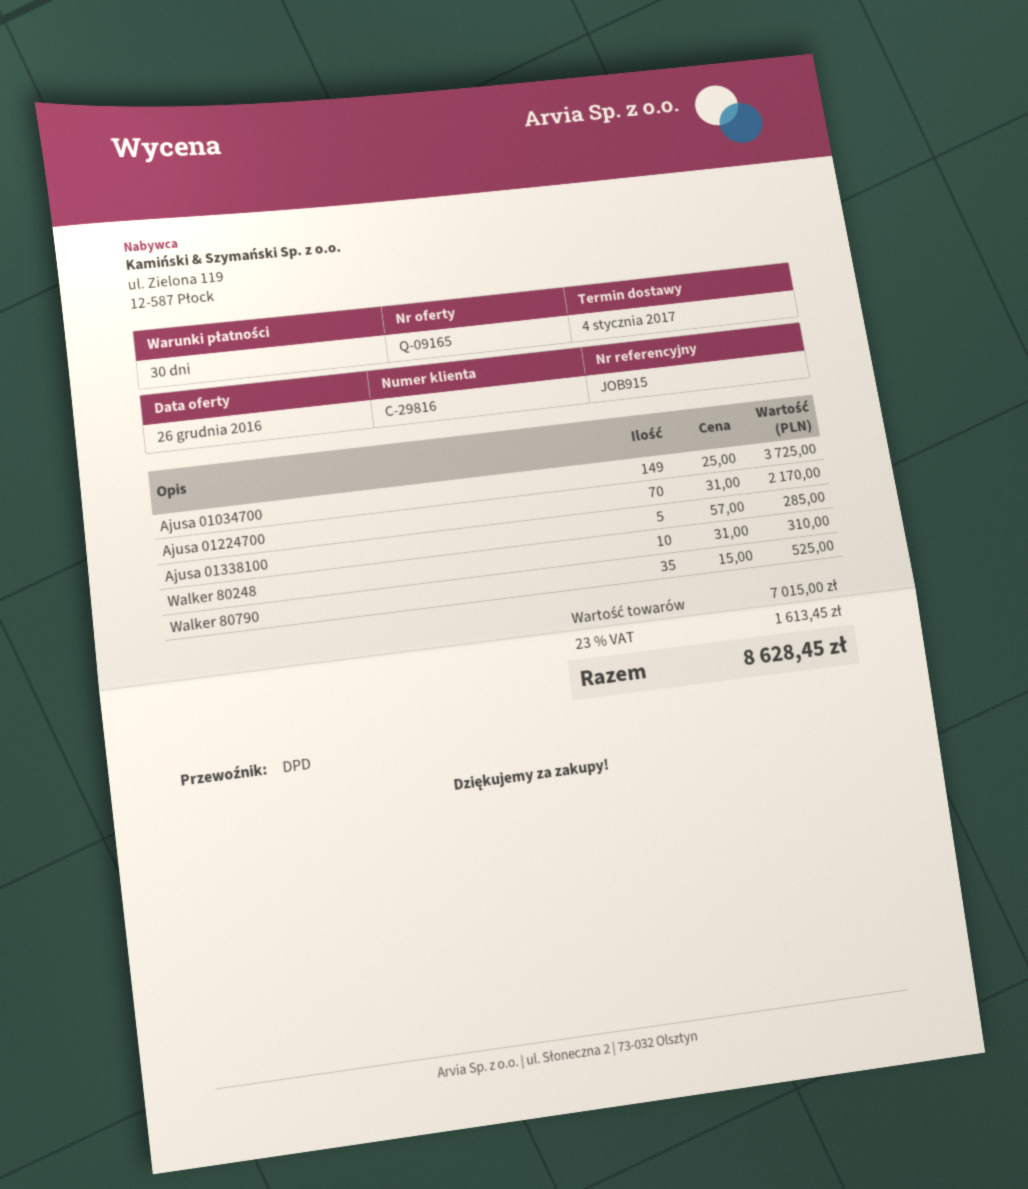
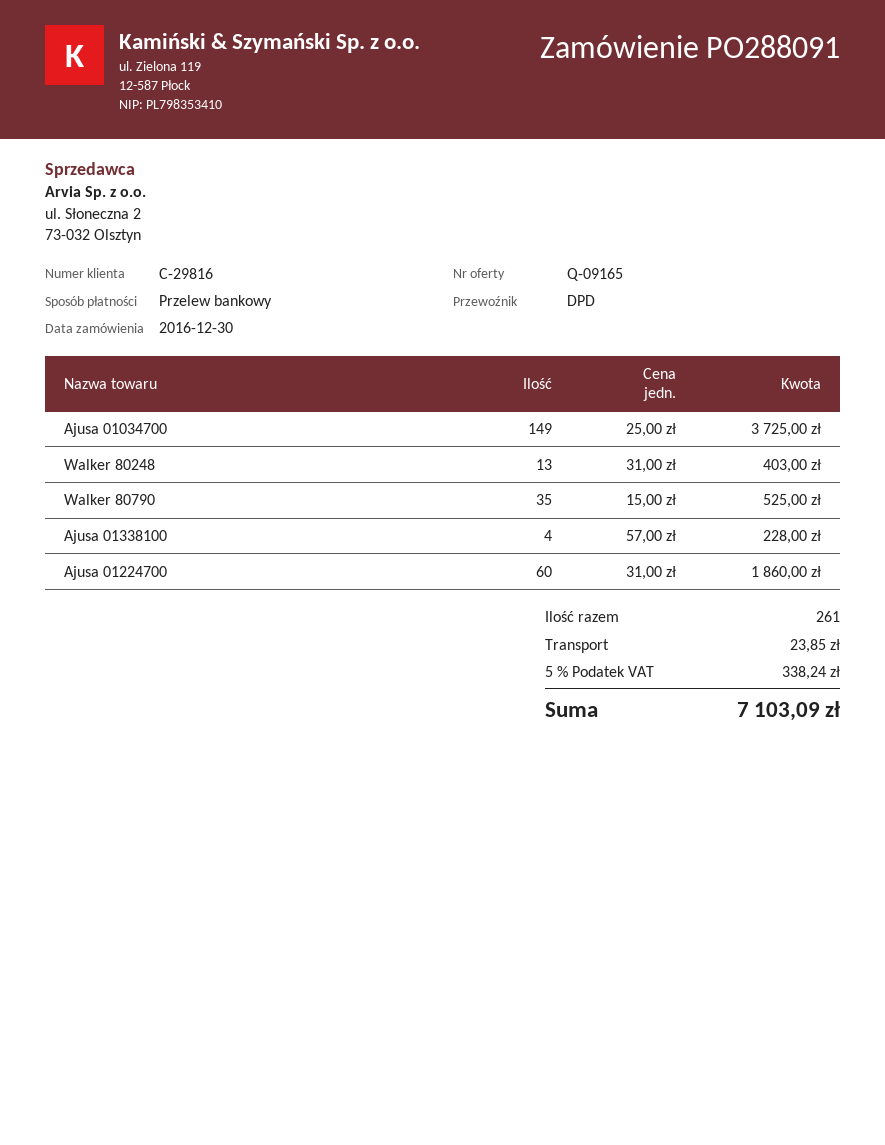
Ajusa 01224700: 70 x 31.00 = 2170.00 -> 60 x 31.00 = 1860.00
Ajusa 01338100: 5 x 57.00 = 285.00 -> 4 x 57.00 = 228.00
Walker 80248: 10 x 31.00 = 310.00 -> 13 x 31.00 = 403.00
shipping: none -> 23.85
tax: 23% = 1613.45 -> 5% = 338.24
total: 8628.45 -> 7103.09

